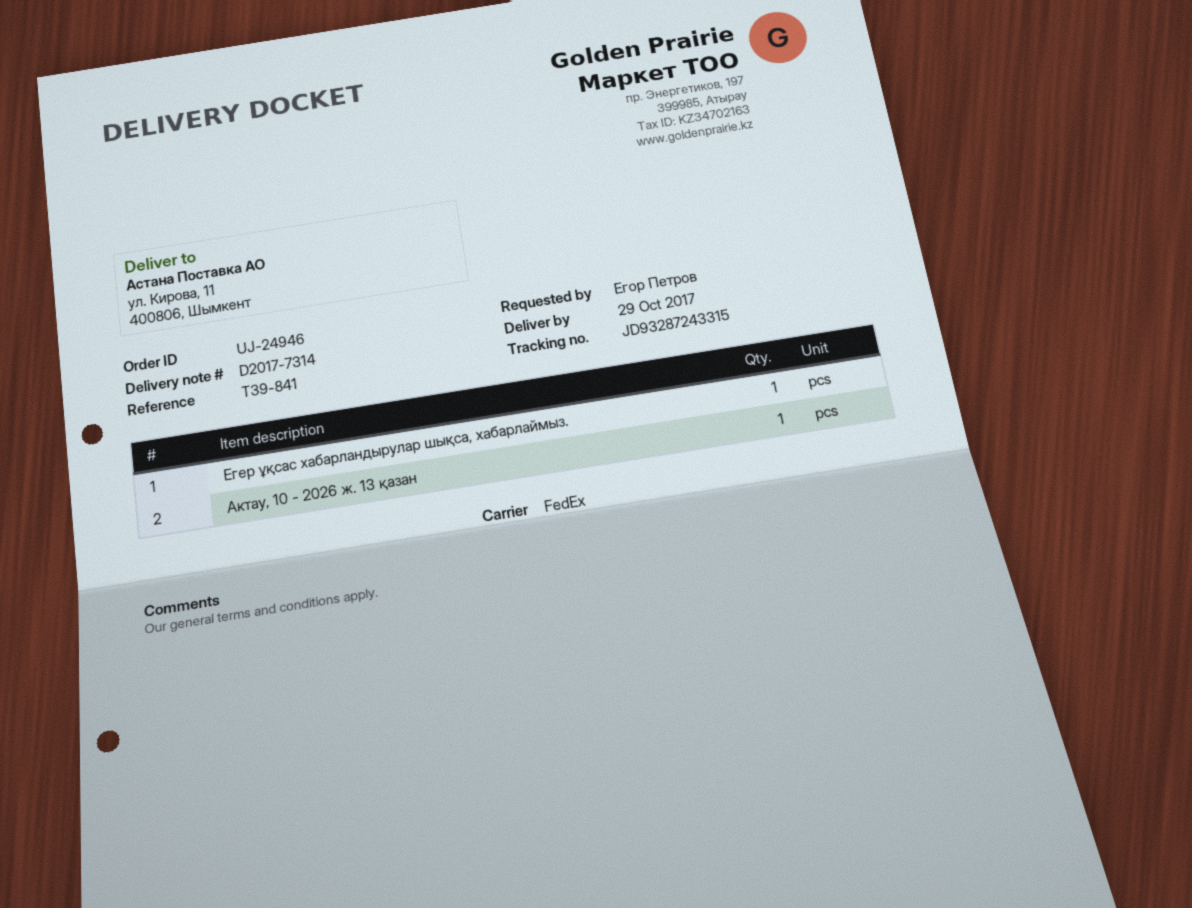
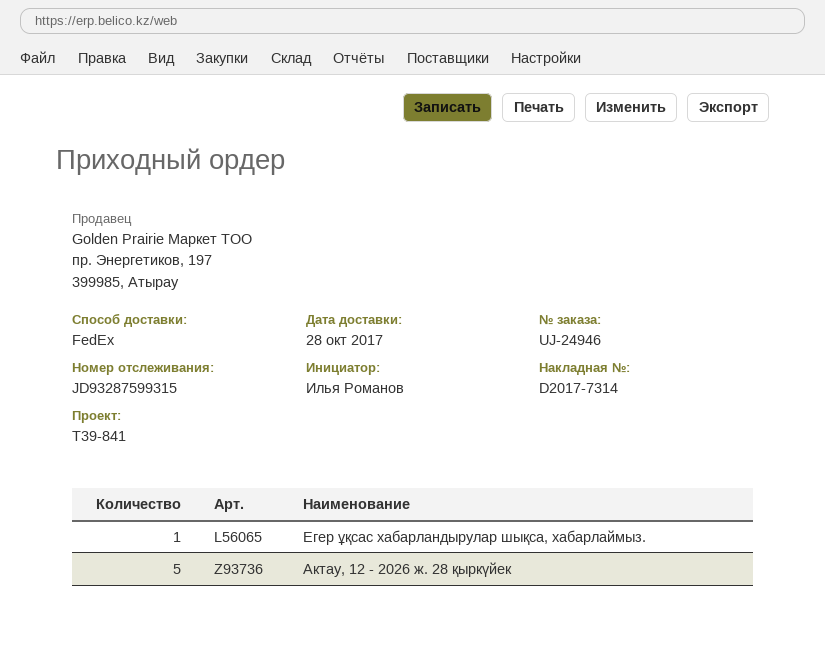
delivery date: 2017-10-29 -> 2017-10-28
ordered by: Егор Петров -> Илья Романов
tracking number: JD93287243315 -> JD93287599315
Актау, 10 - 2026 ж. 13 қазан: 1 -> none
Актау, 12 - 2026 ж. 28 қыркүйек: none -> 5

